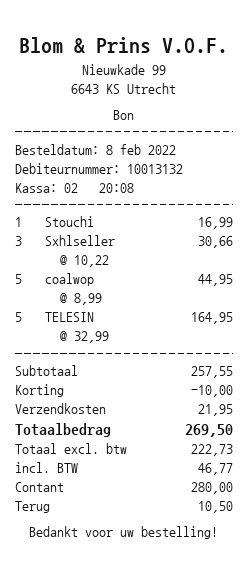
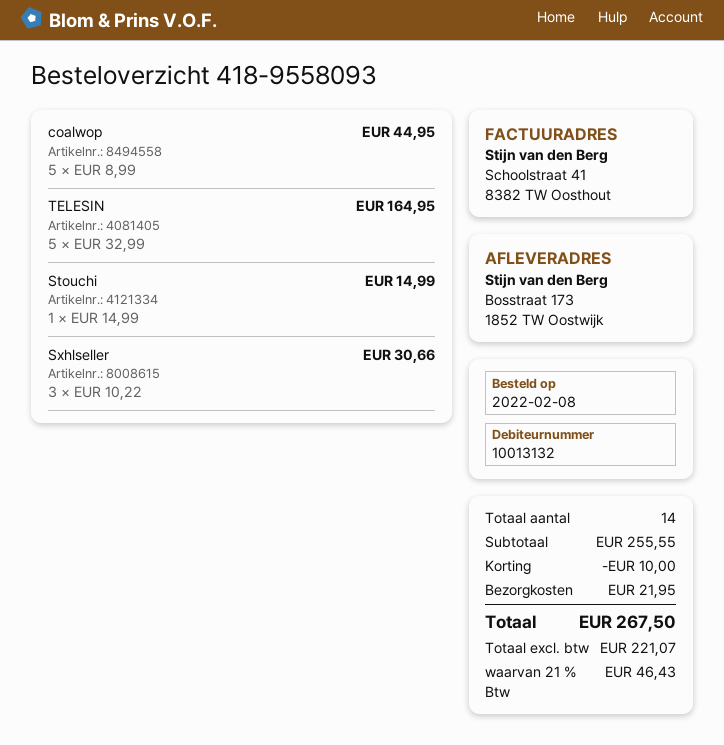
Stouchi: 1 x 16.99 = 16.99 -> 1 x 14.99 = 14.99
subtotal: 257.55 -> 255.55
net: 222.73 -> 221.07
tax: 46.77 -> 46.43
total: 269.50 -> 267.50

